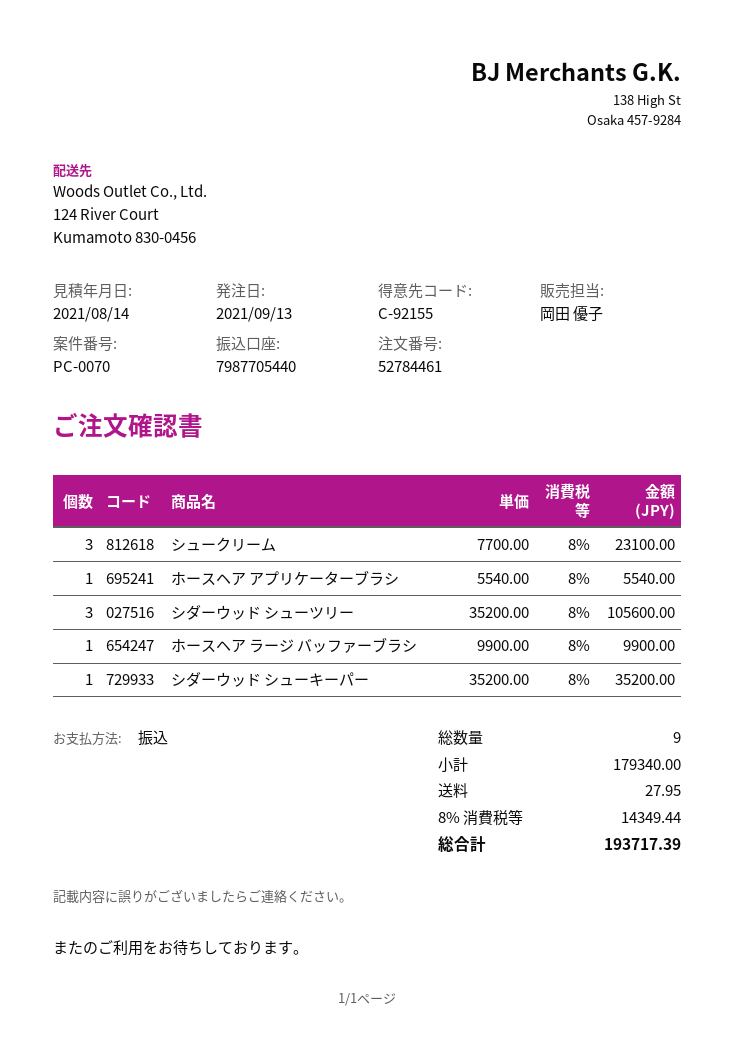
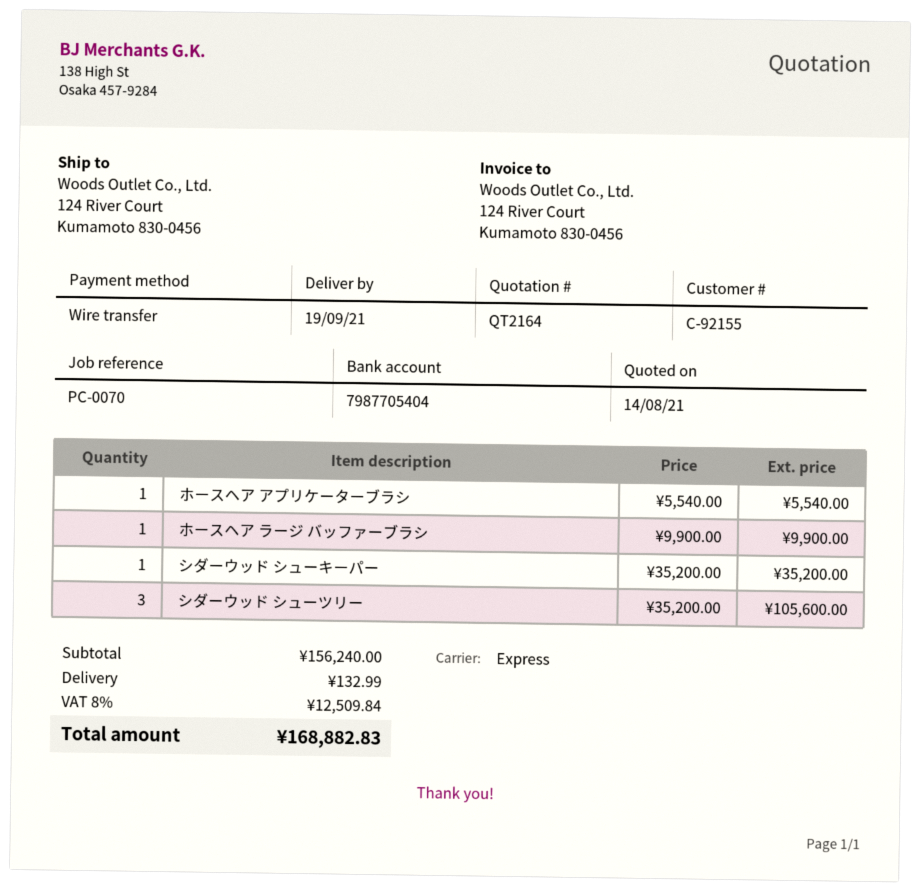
bank account: 7987705440 -> 7987705404
シュークリーム: 3 x 7700.00 = 23100.00 -> none
subtotal: 179340.00 -> 156240.00
shipping: 27.95 -> 132.99
tax: 8% = 14349.44 -> 8% = 12509.84
total: 193717.39 -> 168882.83

